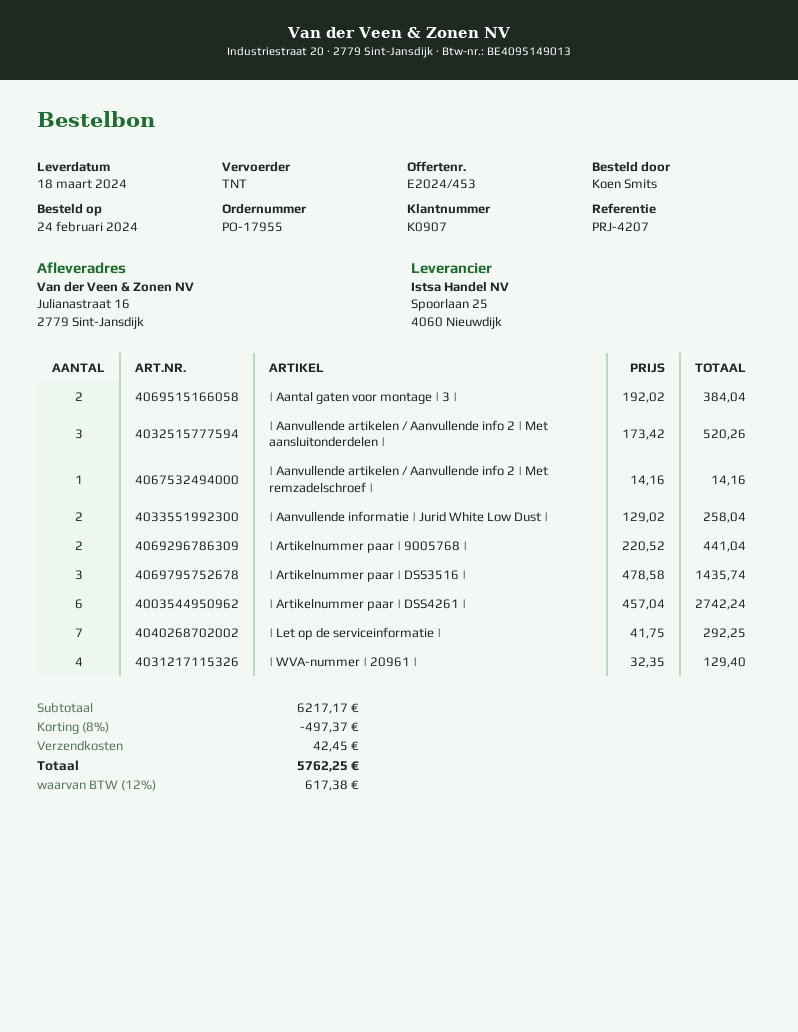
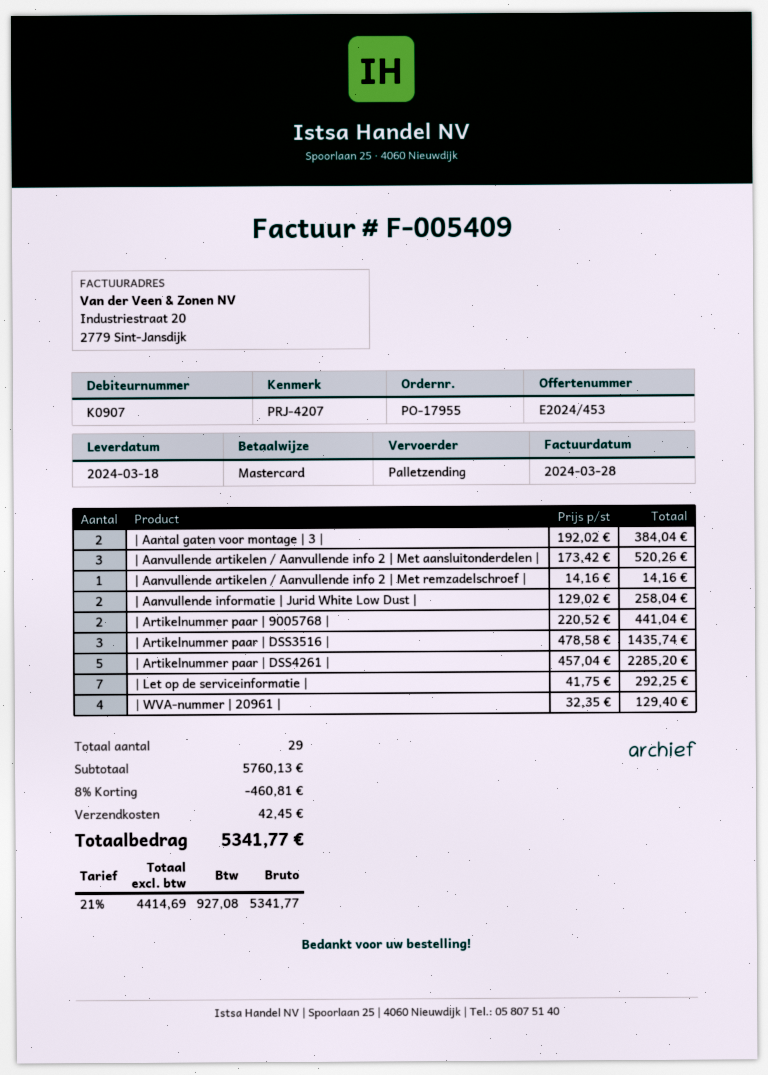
shipping method: TNT -> pallet freight
| Artikelnummer paar | DSS4261 |: 6 x 457.04 = 2742.24 -> 5 x 457.04 = 2285.20
subtotal: 6217.17 -> 5760.13
discount: 8% = 497.37 -> 8% = 460.81
tax: 12% = 617.38 -> 21% = 927.08
total: 5762.25 -> 5341.77

